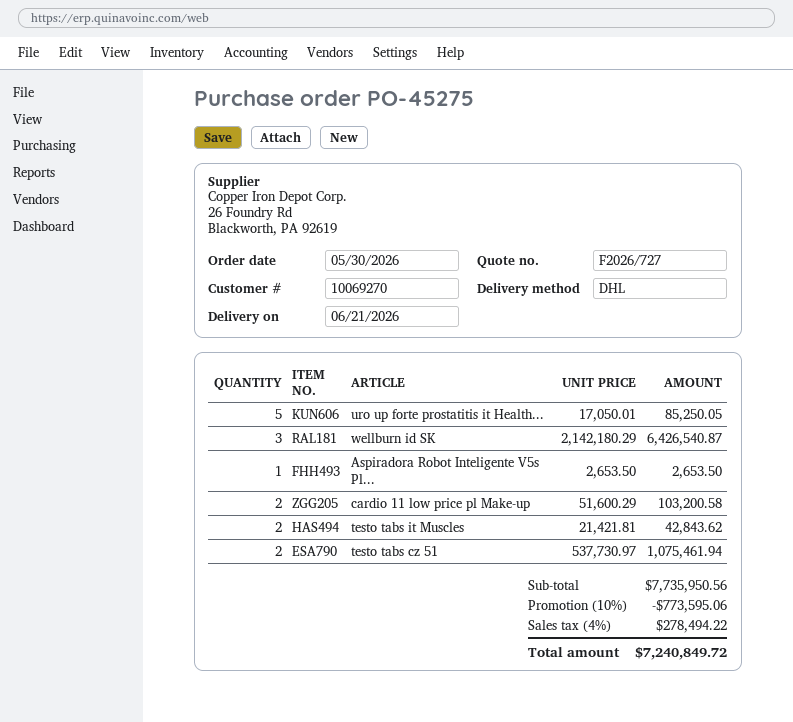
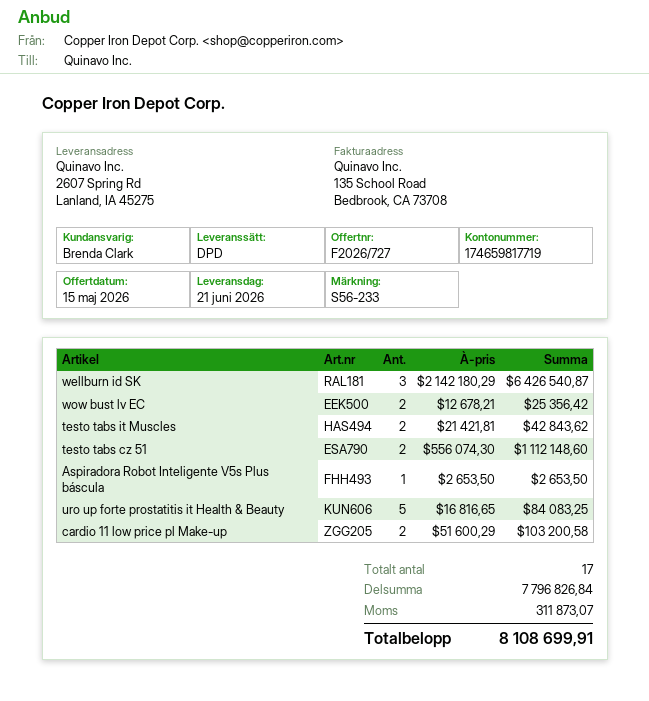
shipping method: DHL -> DPD
uro up forte prostatitis it Health...: 5 x 17050.01 = 85250.05 -> 5 x 16816.65 = 84083.25
testo tabs cz 51: 2 x 537730.97 = 1075461.94 -> 2 x 556074.30 = 1112148.60
wow bust lv EC: none -> 2 x 12678.21 = 25356.42
subtotal: 7735950.56 -> 7796826.84
discount: 10% = 773595.06 -> none
tax: 278494.22 -> 311873.07
total: 7240849.72 -> 8108699.91

